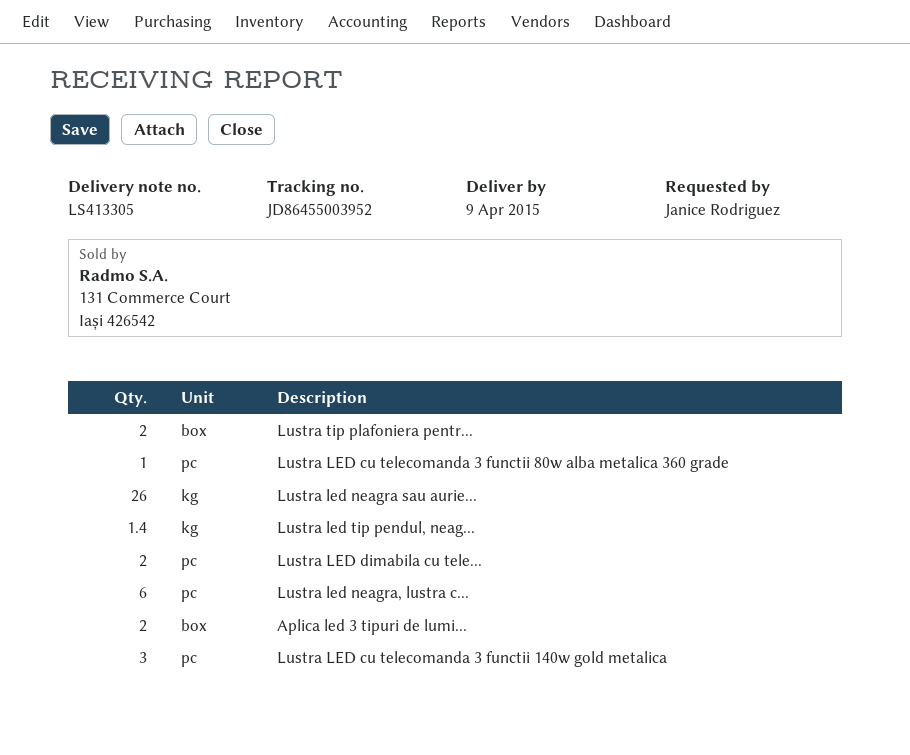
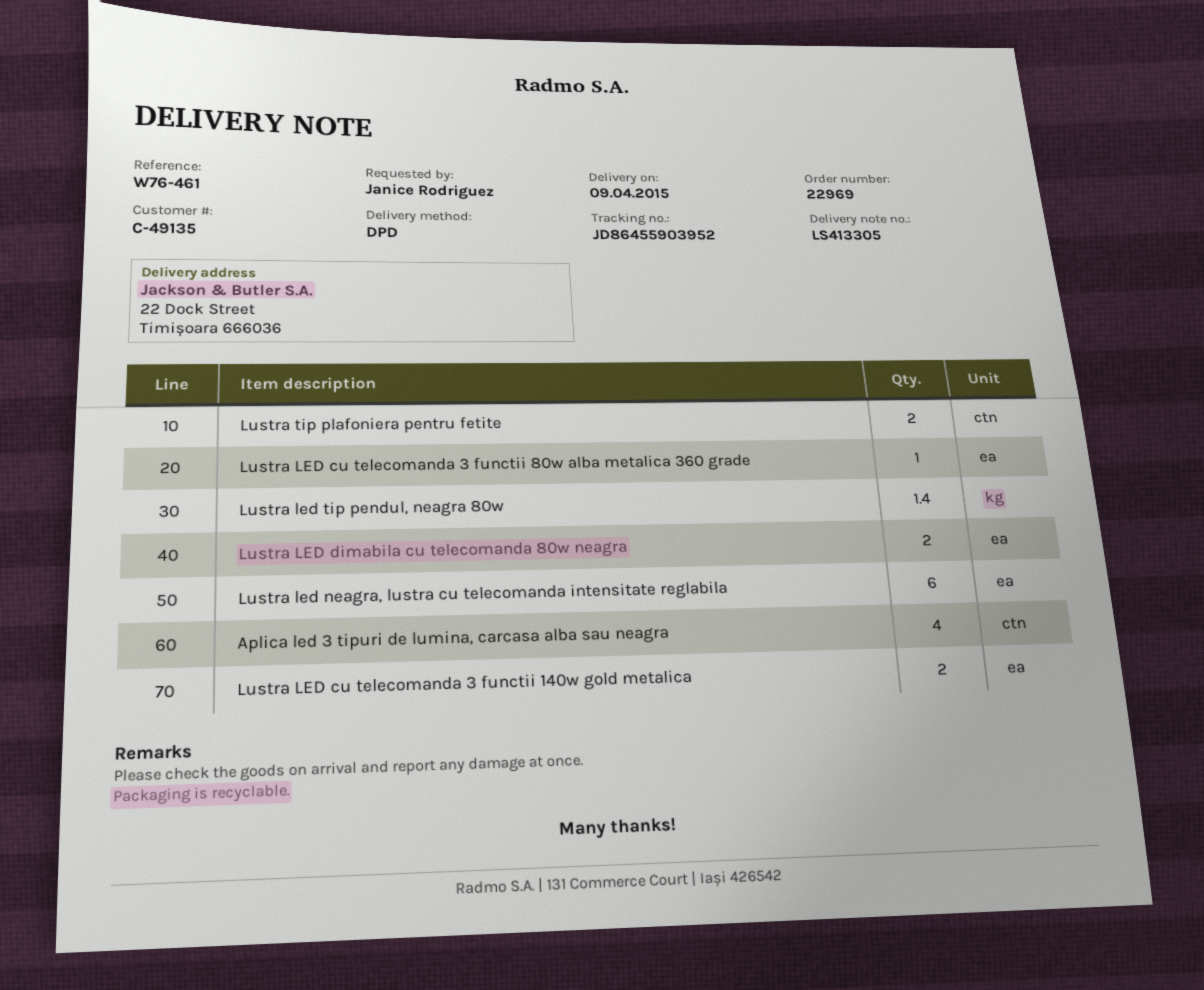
tracking number: JD86455003952 -> JD86455903952
Lustra led neagra sau aurie...: 26 -> none
Aplica led 3 tipuri de lumi...: 2 -> 4
Lustra LED cu telecomanda 3 functii 140w gold metalica: 3 -> 2

